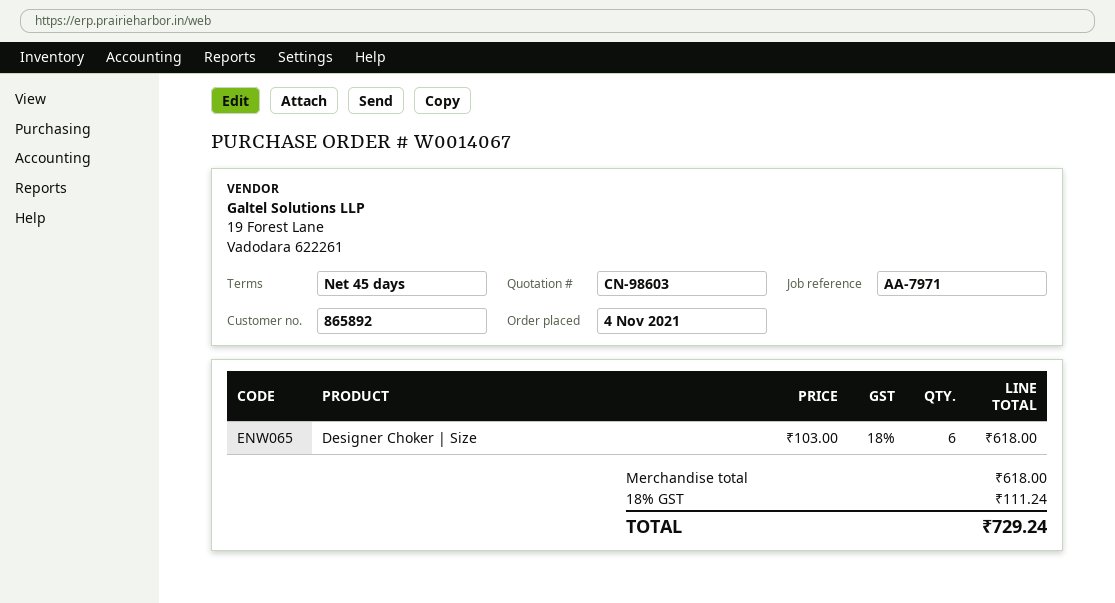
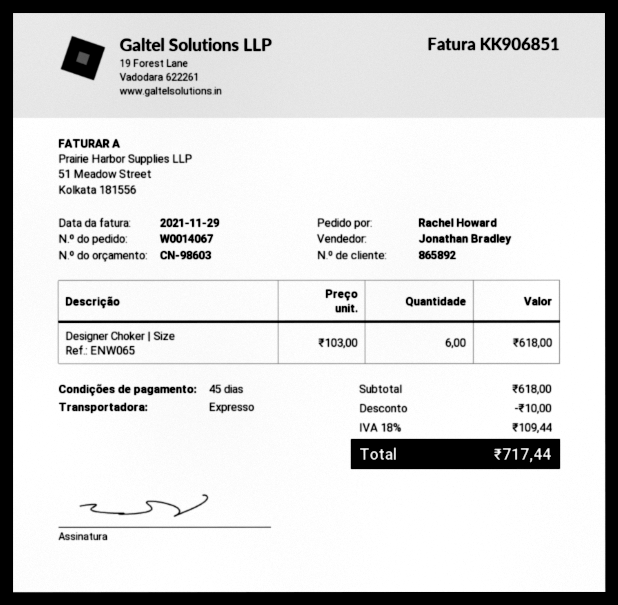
discount: none -> 10.00
tax: 18% = 111.24 -> 18% = 109.44
total: 729.24 -> 717.44

